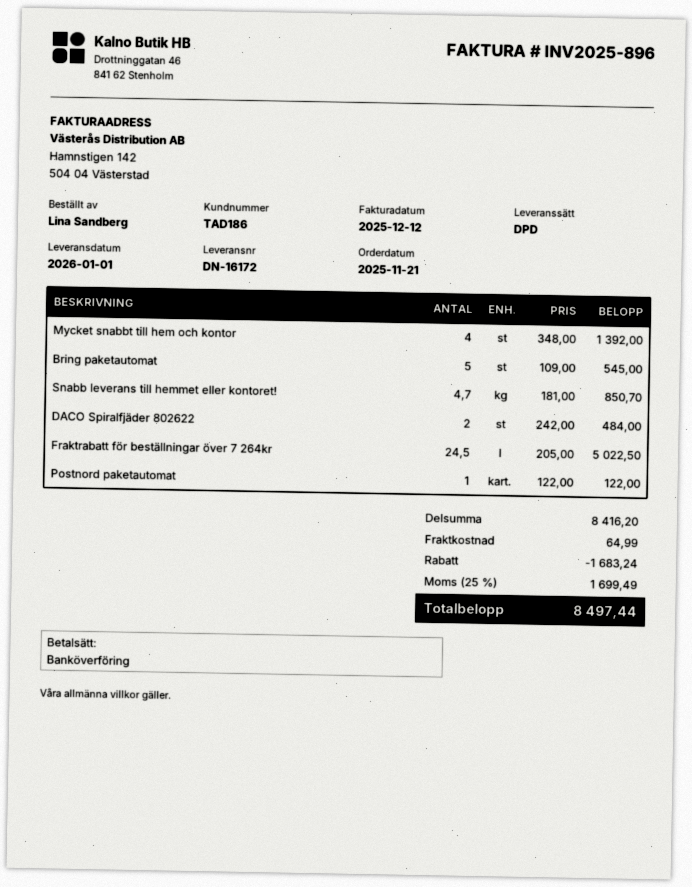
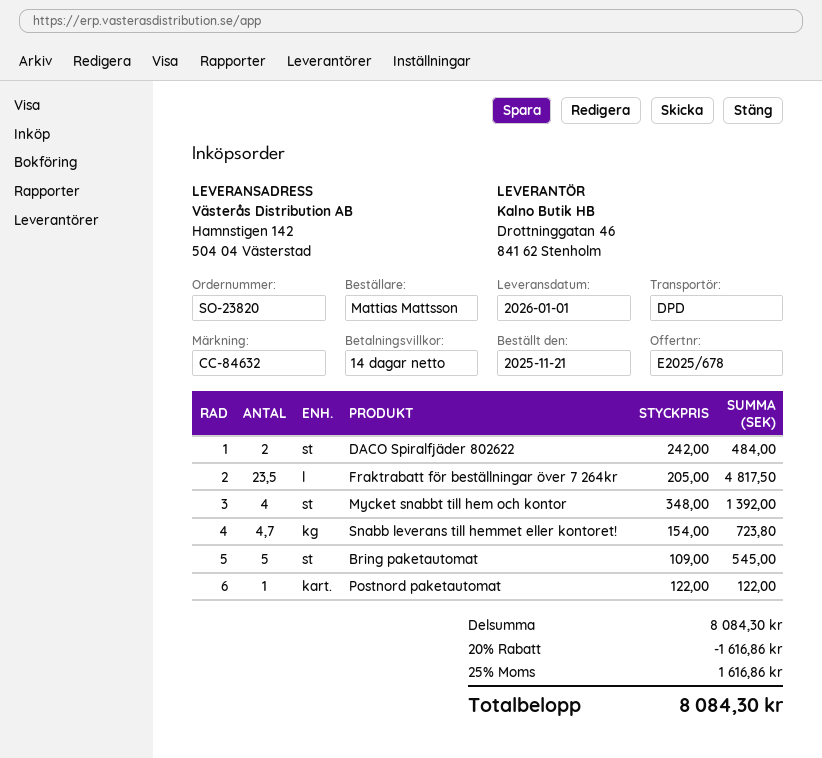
ordered by: Lina Sandberg -> Mattias Mattsson
Snabb leverans till hemmet eller kontoret!: 4.7 x 181.00 = 850.70 -> 4.7 x 154.00 = 723.80
Fraktrabatt för beställningar över 7 264kr: 24.5 x 205.00 = 5022.50 -> 23.5 x 205.00 = 4817.50
subtotal: 8416.20 -> 8084.30
discount: 1683.24 -> 1616.86
shipping: 64.99 -> none
tax: 25% = 1699.49 -> 25% = 1616.86
total: 8497.44 -> 8084.30

